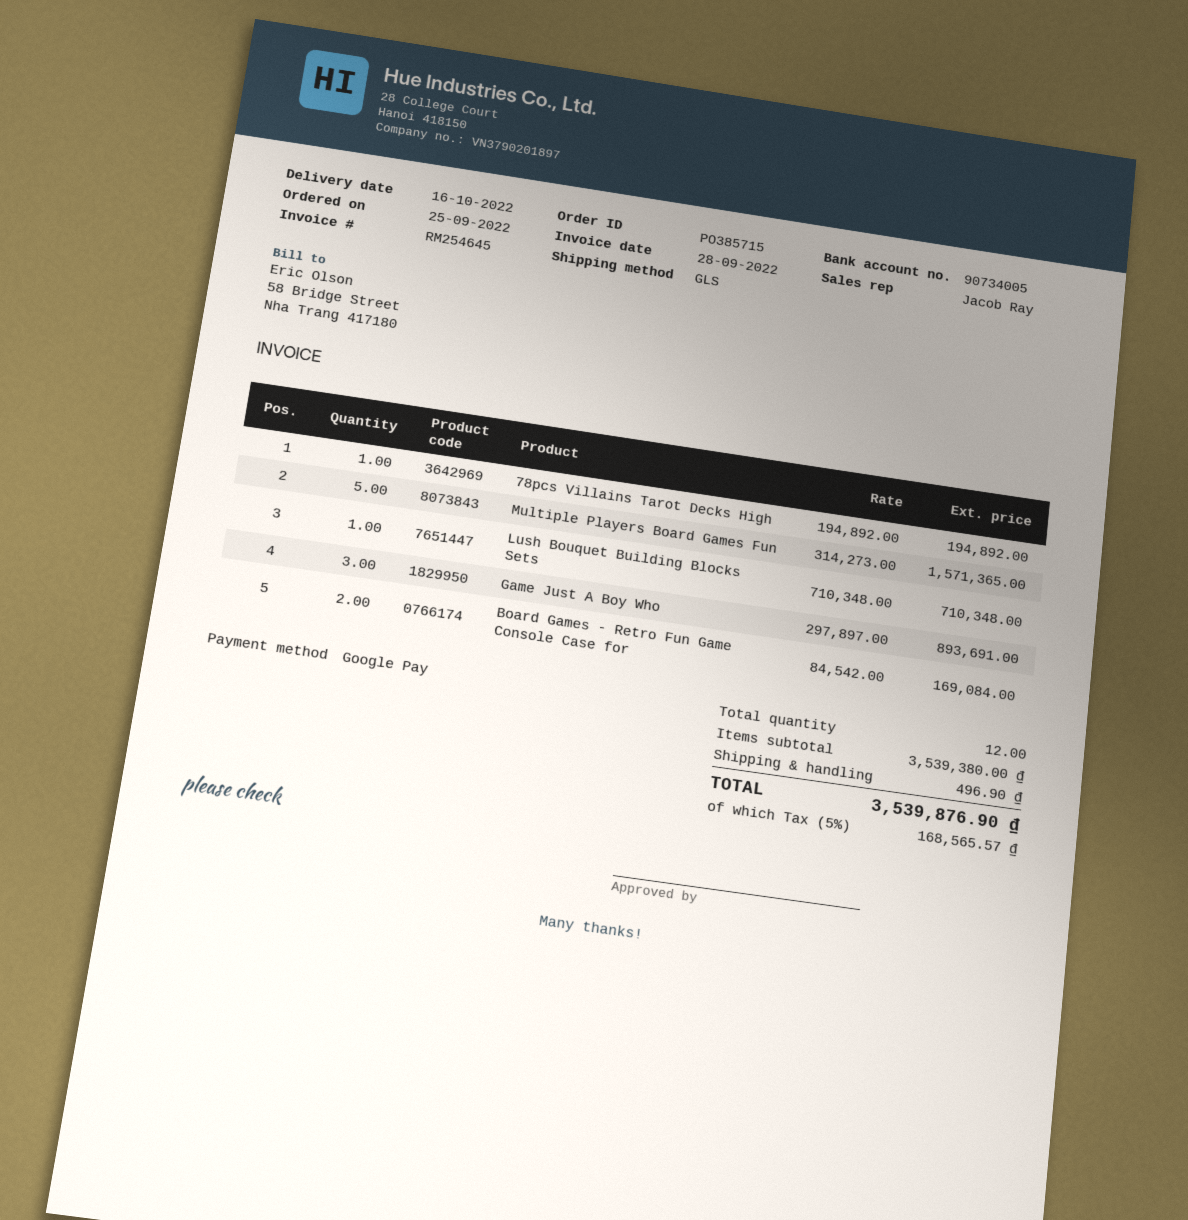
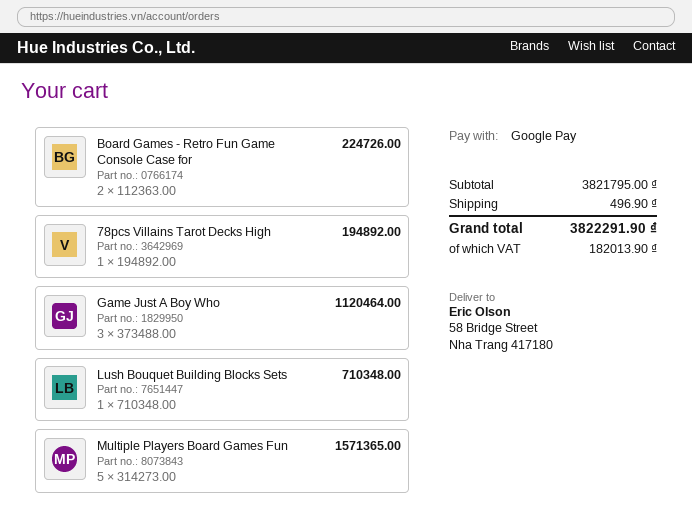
Game Just A Boy Who: 3 x 297897.00 = 893691.00 -> 3 x 373488.00 = 1120464.00
Board Games - Retro Fun Game Console Case for: 2 x 84542.00 = 169084.00 -> 2 x 112363.00 = 224726.00
subtotal: 3539380.00 -> 3821795.00
tax: 168565.57 -> 182013.90
total: 3539876.90 -> 3822291.90

